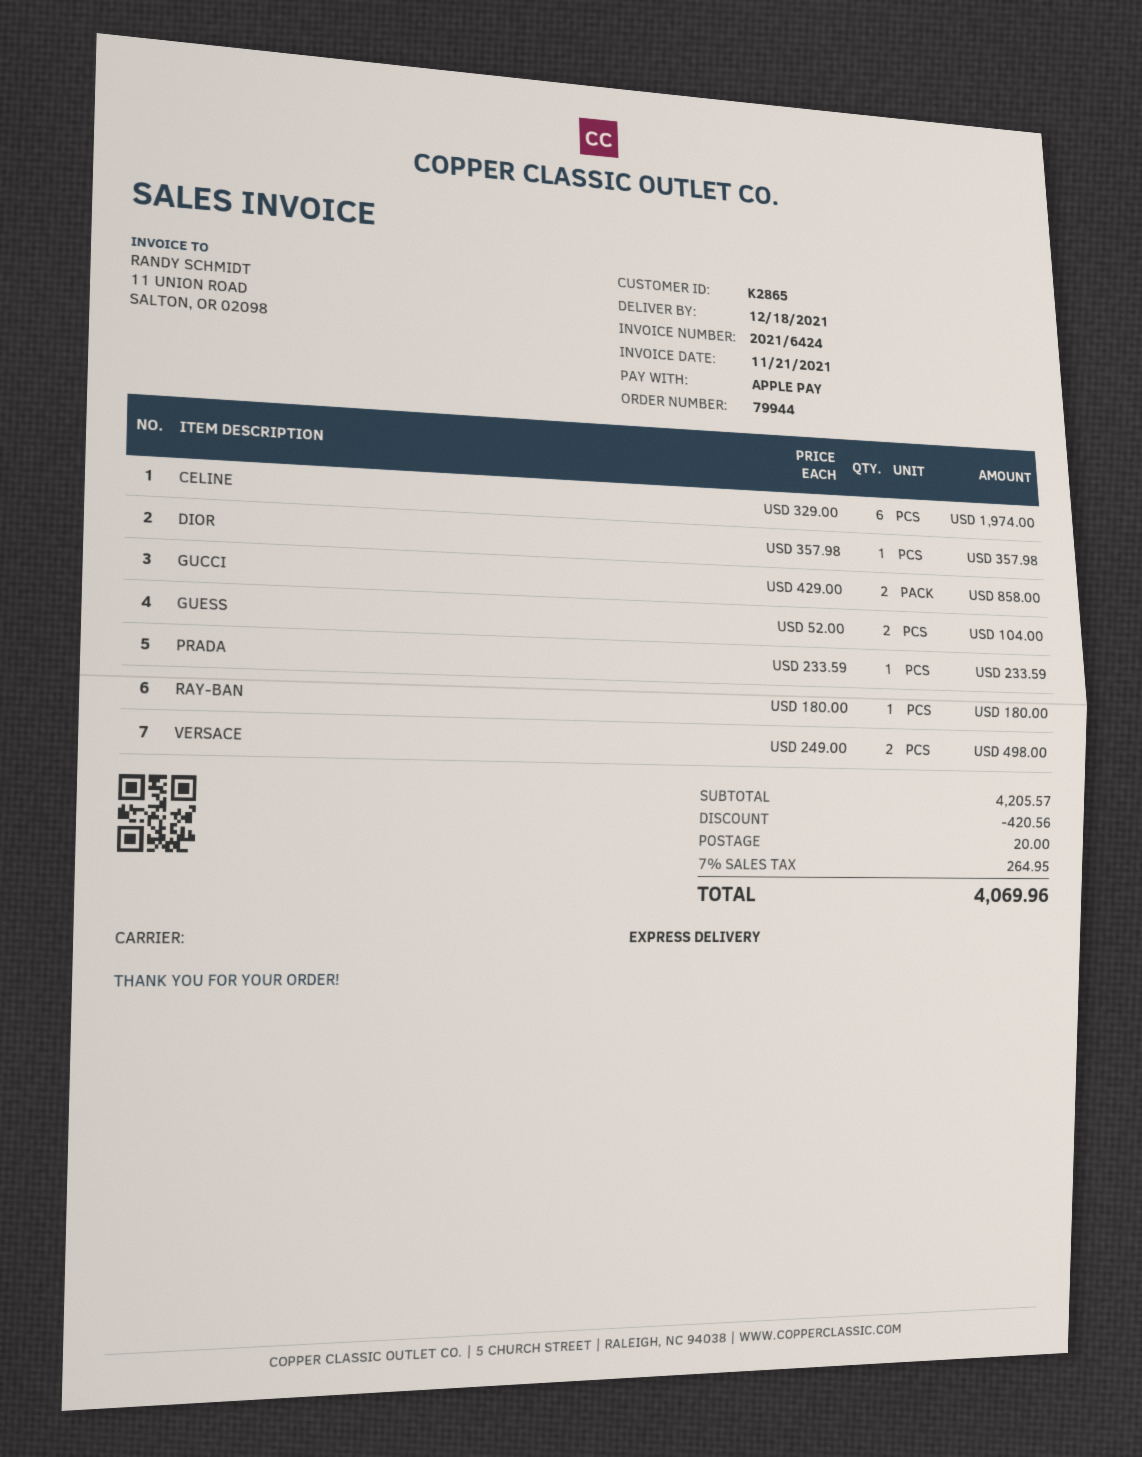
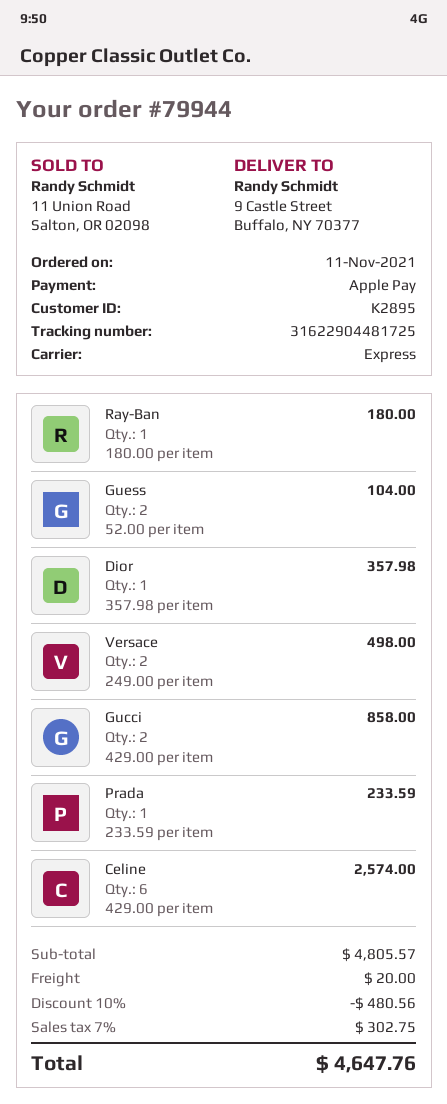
customer number: K2865 -> K2895
CELINE: 6 x 329.00 = 1974.00 -> 6 x 429.00 = 2574.00
subtotal: 4205.57 -> 4805.57
discount: 420.56 -> 480.56
tax: 7% = 264.95 -> 7% = 302.75
total: 4069.96 -> 4647.76

